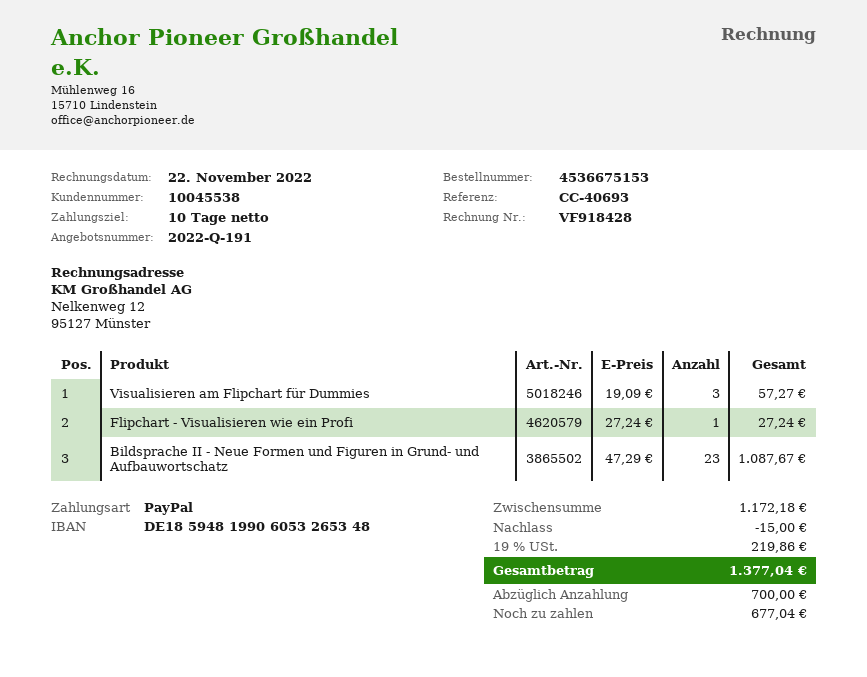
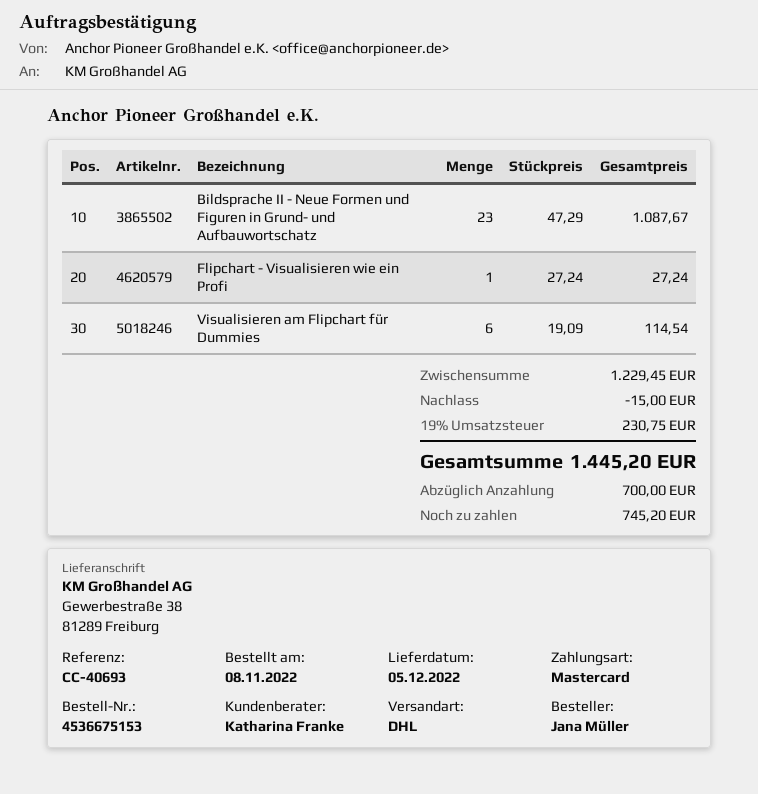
payment method: PayPal -> Mastercard
Visualisieren am Flipchart für Dummies: 3 x 19.09 = 57.27 -> 6 x 19.09 = 114.54
subtotal: 1172.18 -> 1229.45
tax: 19% = 219.86 -> 19% = 230.75
total: 1377.04 -> 1445.20
balance: 677.04 -> 745.20

